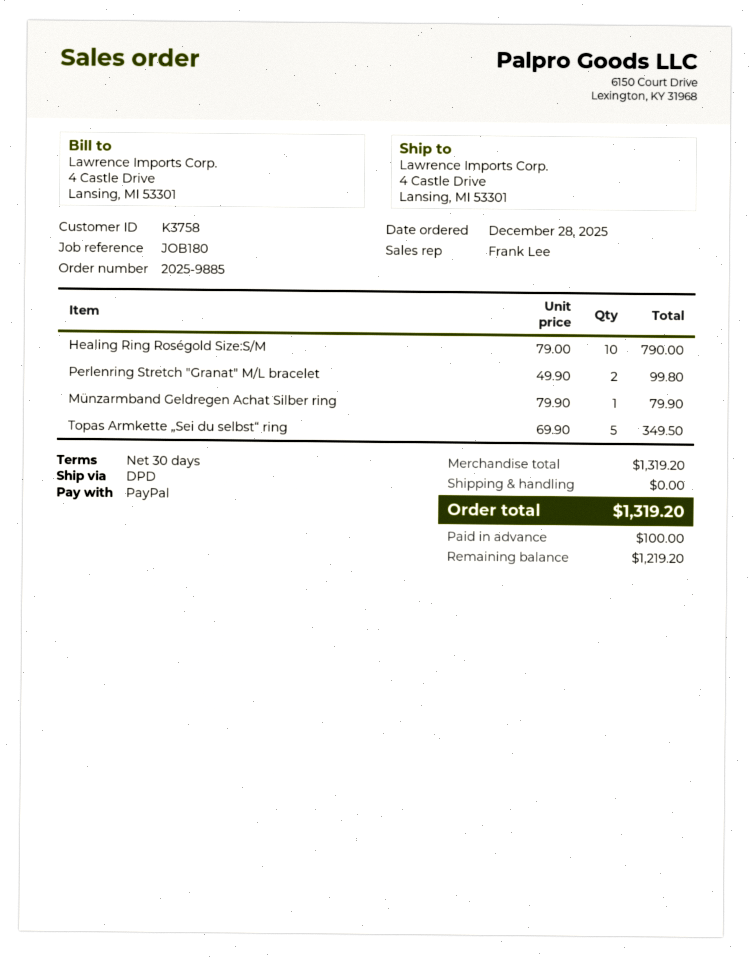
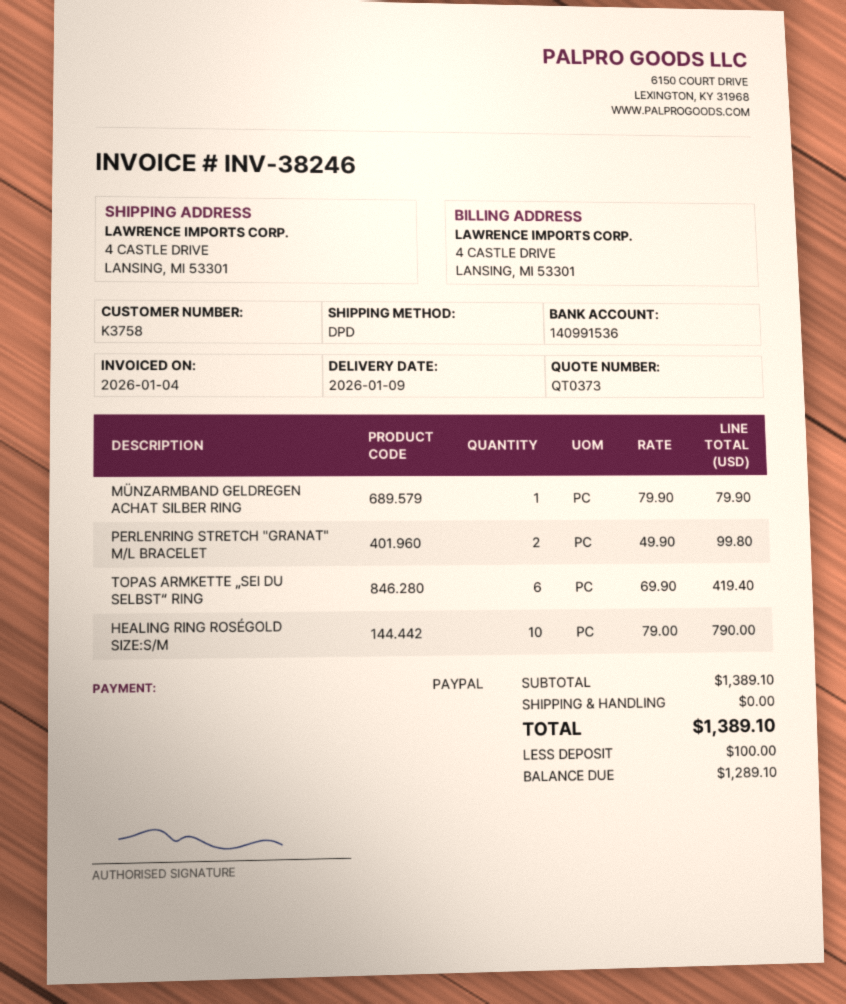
Topas Armkette „Sei du selbst“ ring: 5 x 69.90 = 349.50 -> 6 x 69.90 = 419.40
subtotal: 1319.20 -> 1389.10
total: 1319.20 -> 1389.10
balance: 1219.20 -> 1289.10

